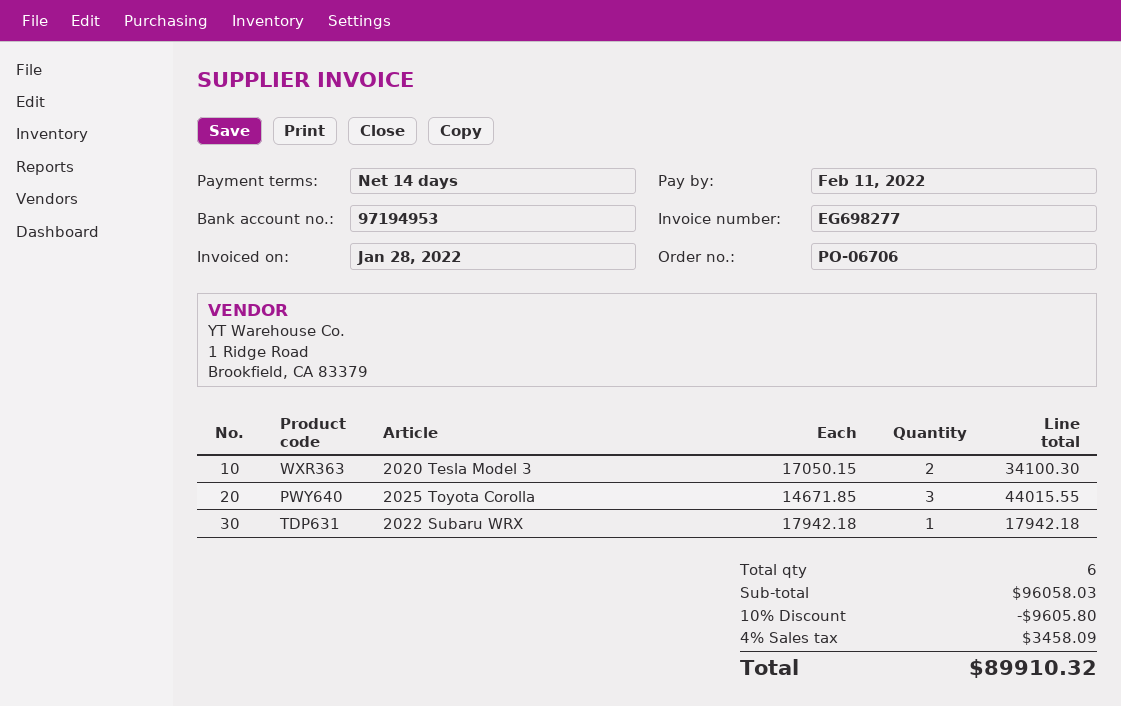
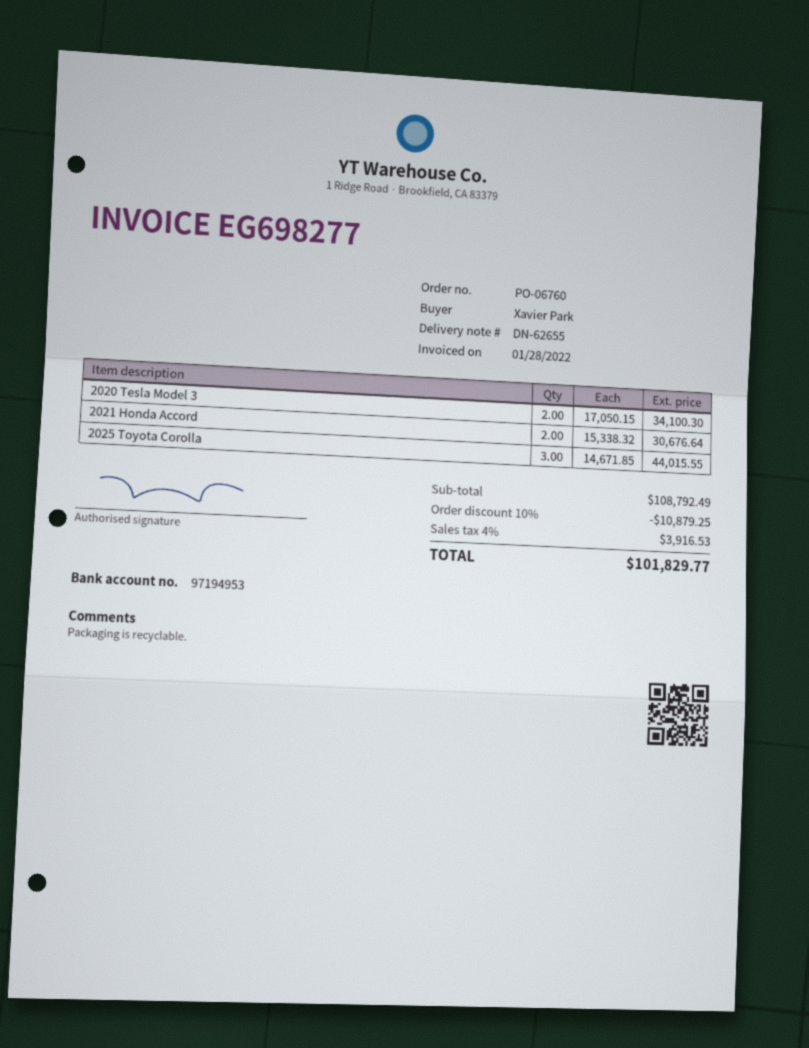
order number: PO-06706 -> PO-06760
2022 Subaru WRX: 1 x 17942.18 = 17942.18 -> none
2021 Honda Accord: none -> 2 x 15338.32 = 30676.64
subtotal: 96058.03 -> 108792.49
discount: 10% = 9605.80 -> 10% = 10879.25
tax: 4% = 3458.09 -> 4% = 3916.53
total: 89910.32 -> 101829.77

